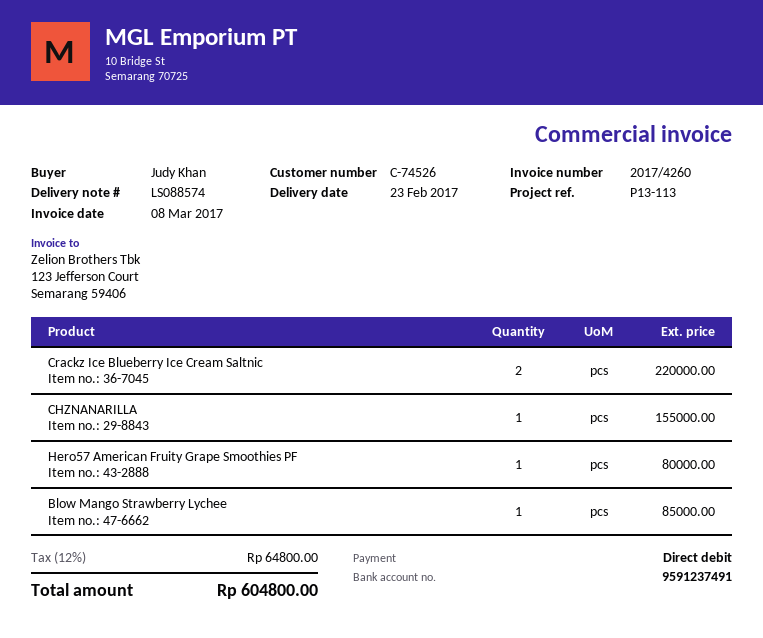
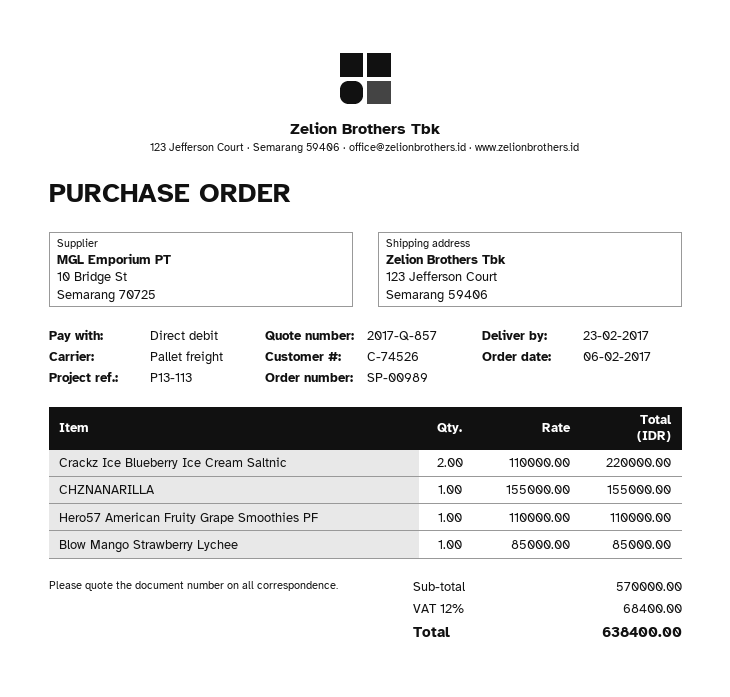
Hero57 American Fruity Grape Smoothies PF: 1 for 80000.00 -> 1 for 110000.00
tax: 12% = 64800.00 -> 12% = 68400.00
total: 604800.00 -> 638400.00

